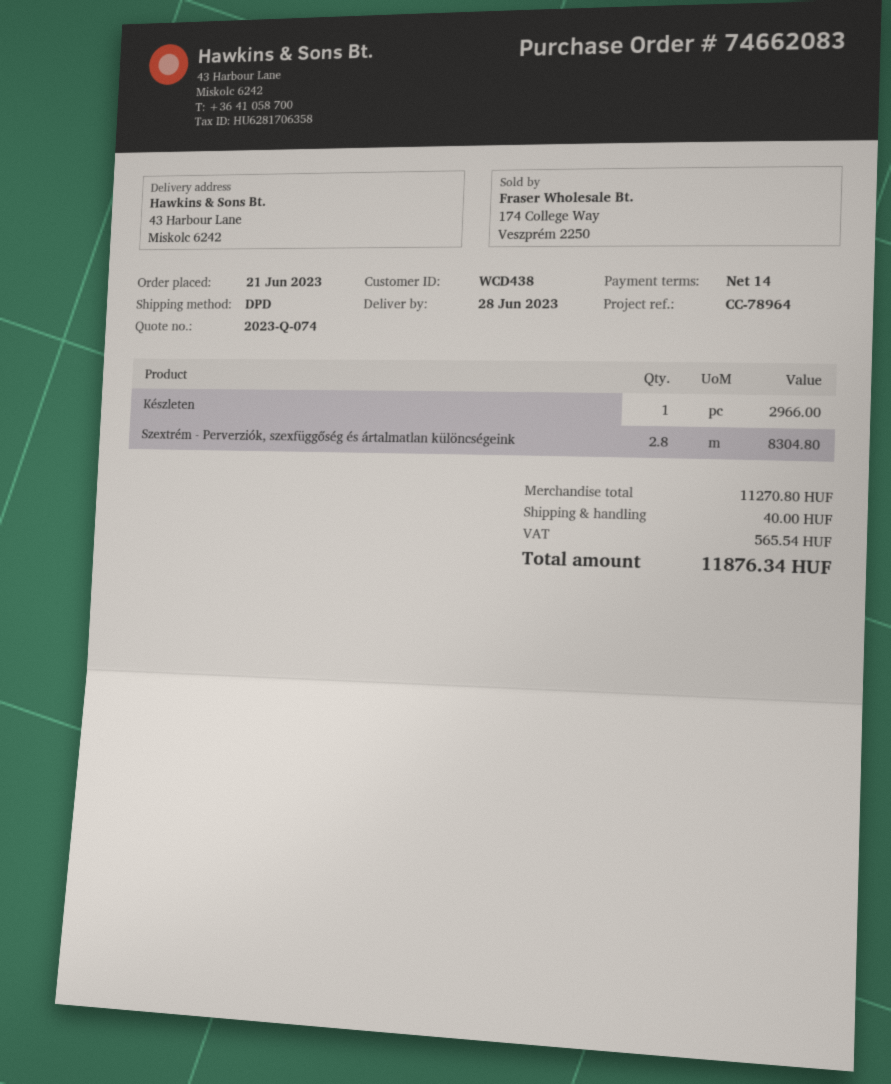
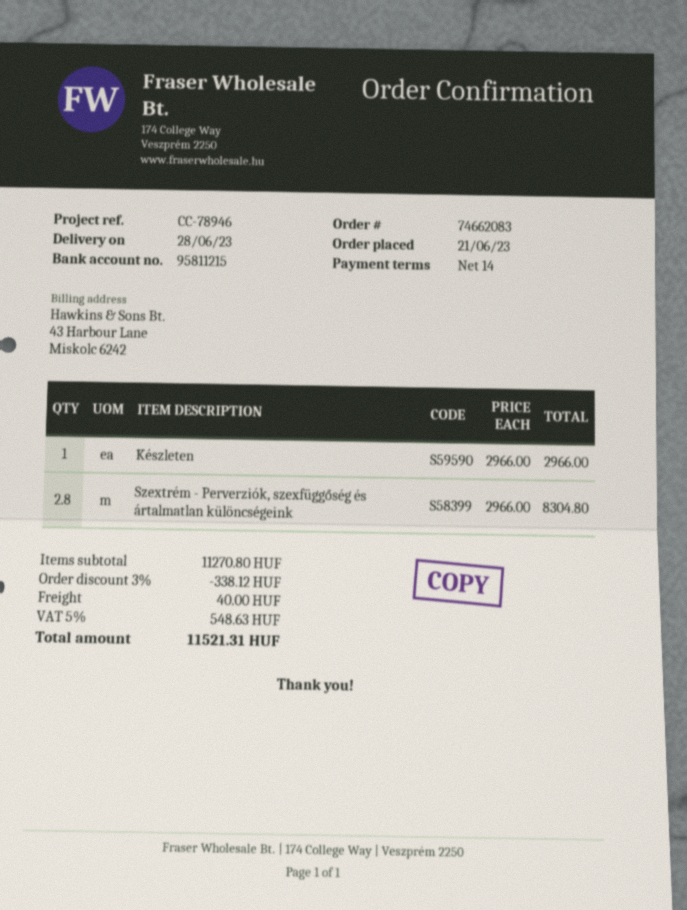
reference: CC-78964 -> CC-78946
discount: none -> 3% = 338.12
tax: 565.54 -> 548.63
total: 11876.34 -> 11521.31

